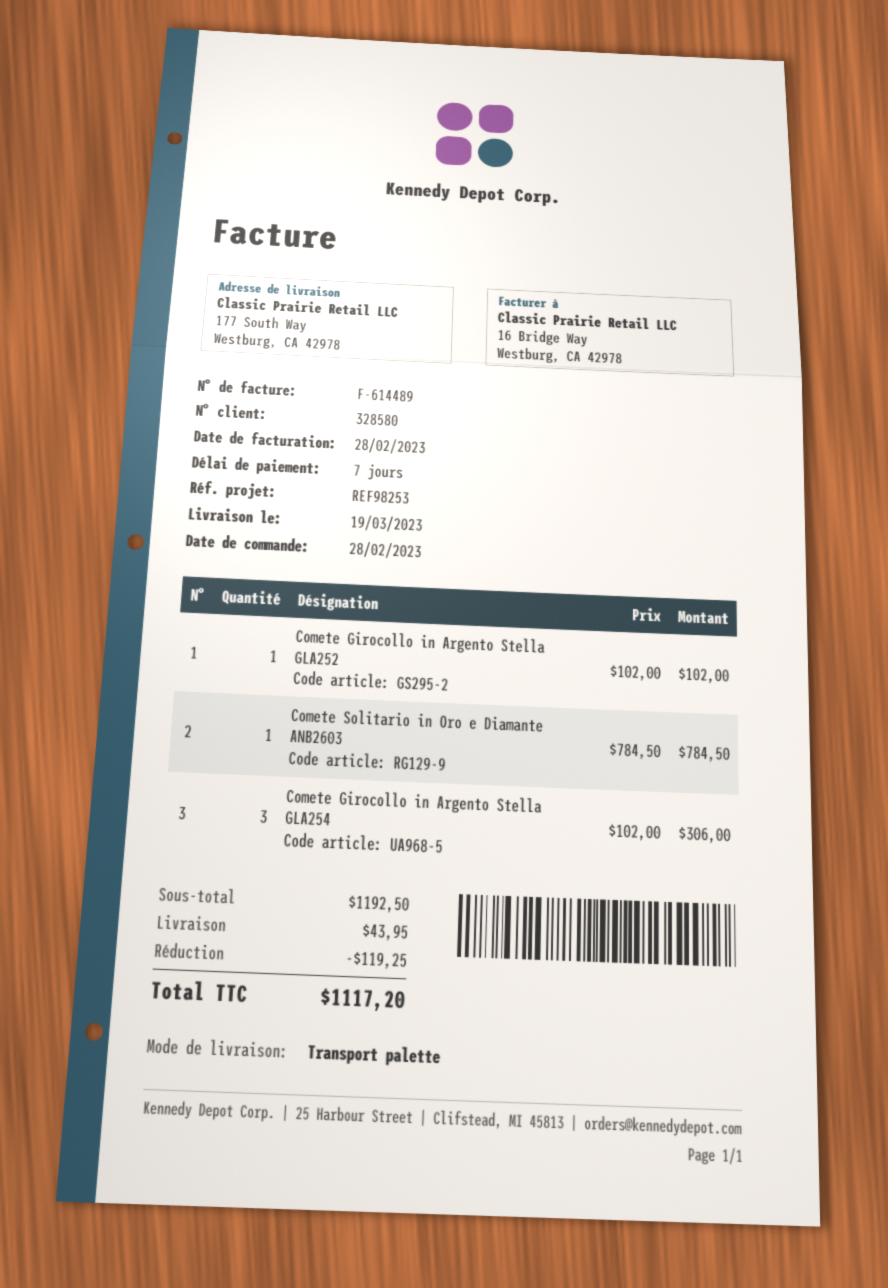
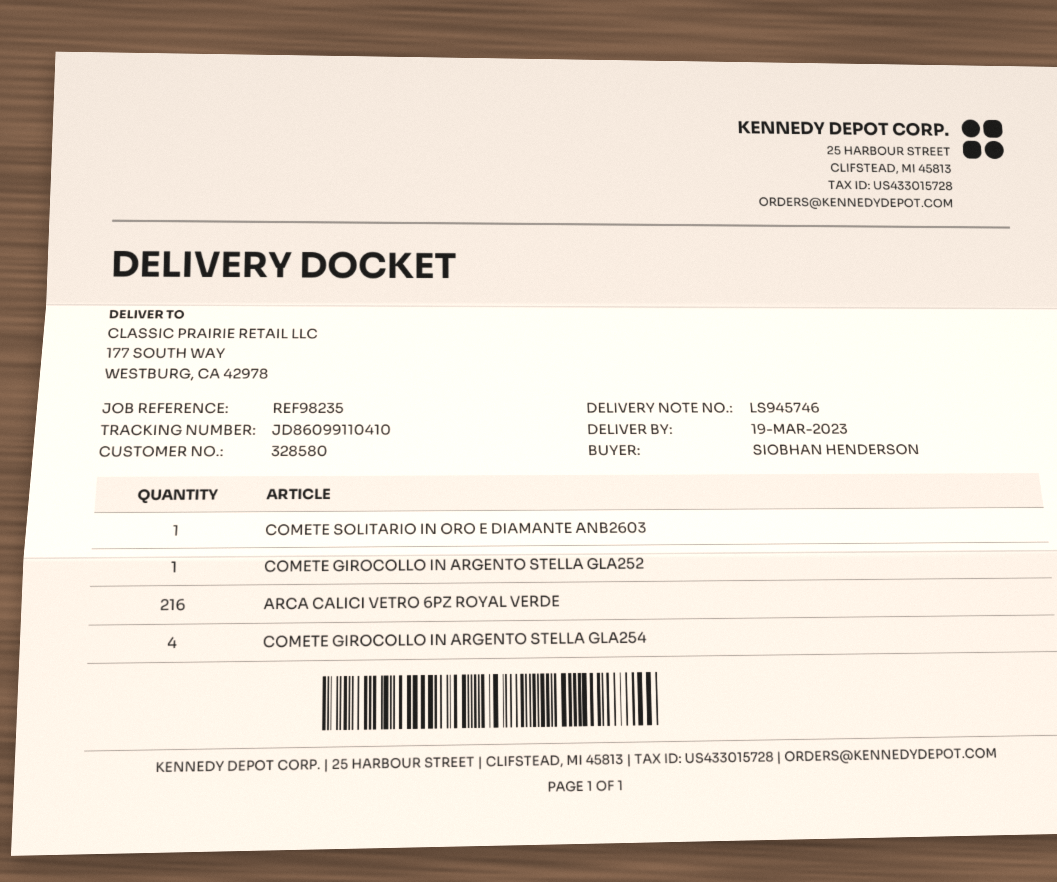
reference: REF98253 -> REF98235
Comete Girocollo in Argento Stella GLA254: 3 -> 4
ARCA CALICI VETRO 6PZ ROYAL VERDE: none -> 216

